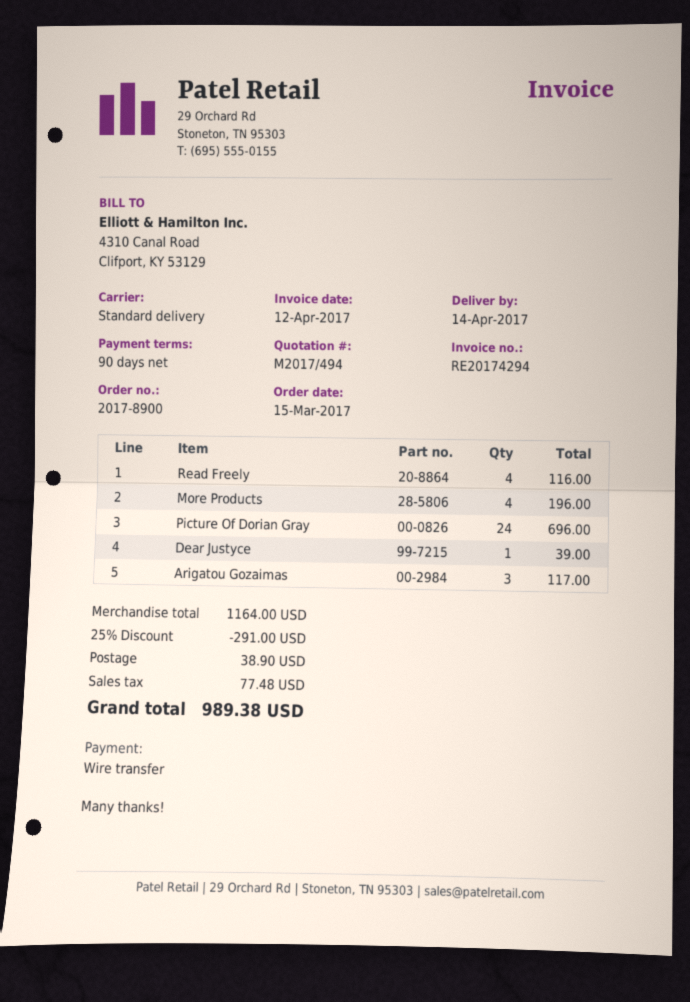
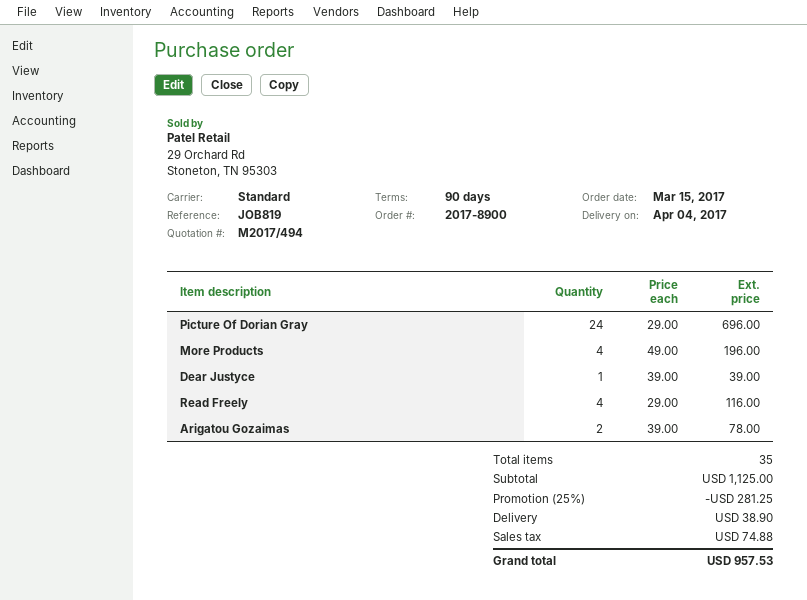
delivery date: 2017-04-14 -> 2017-04-04
Arigatou Gozaimas: 3 for 117.00 -> 2 for 78.00
subtotal: 1164.00 -> 1125.00
discount: 25% = 291.00 -> 25% = 281.25
tax: 77.48 -> 74.88
total: 989.38 -> 957.53

